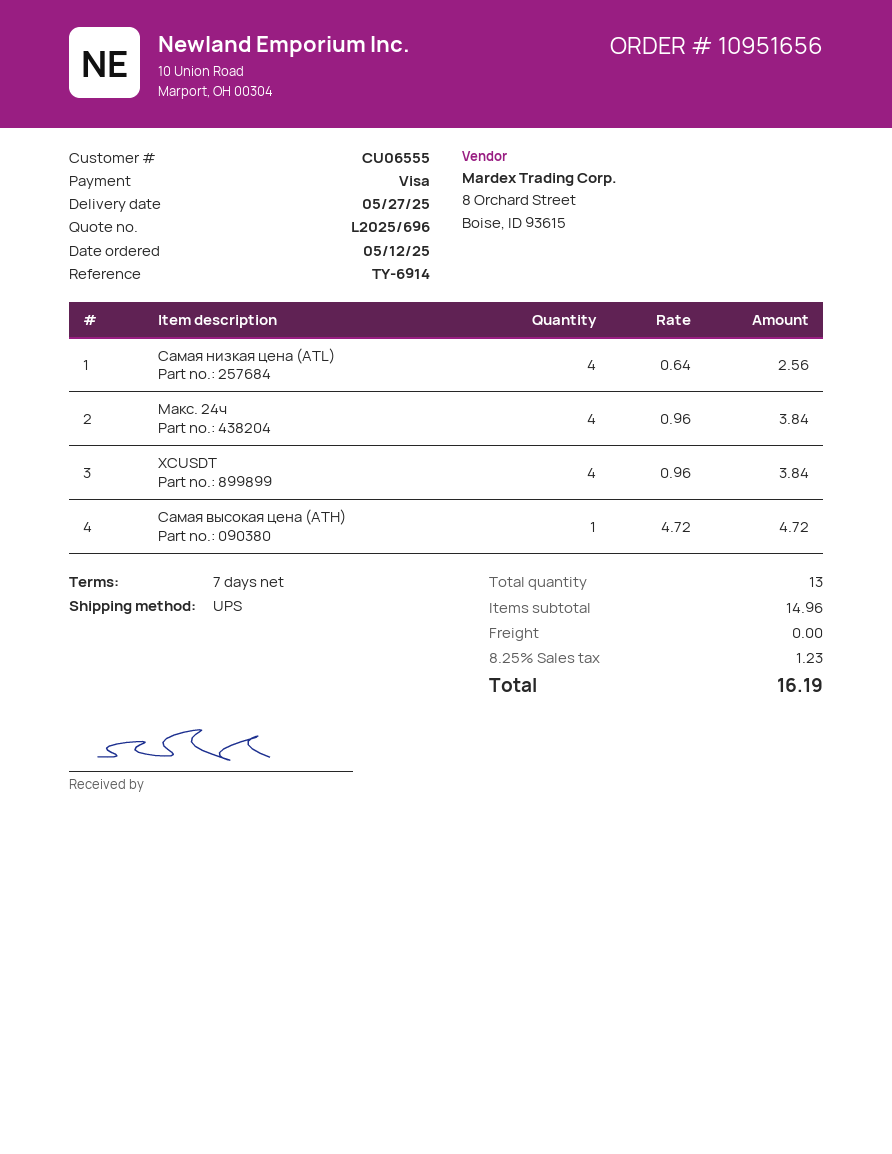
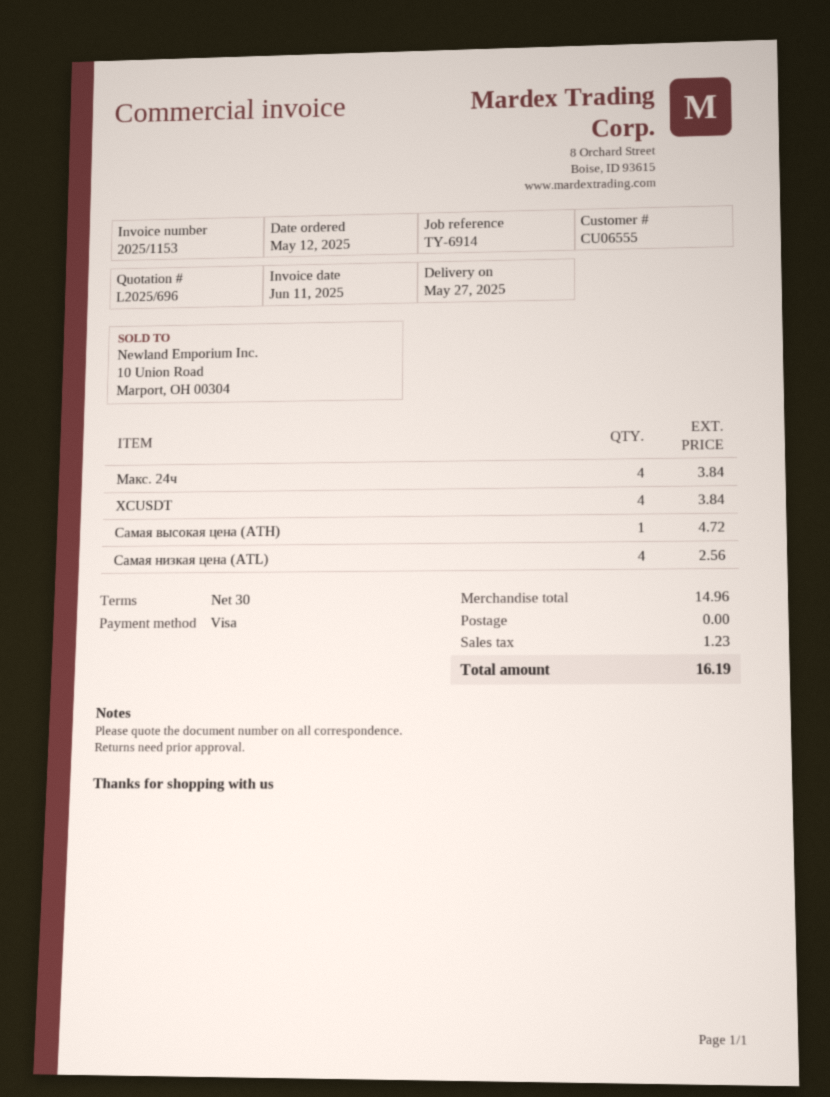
payment terms: 7 days -> 30 days

